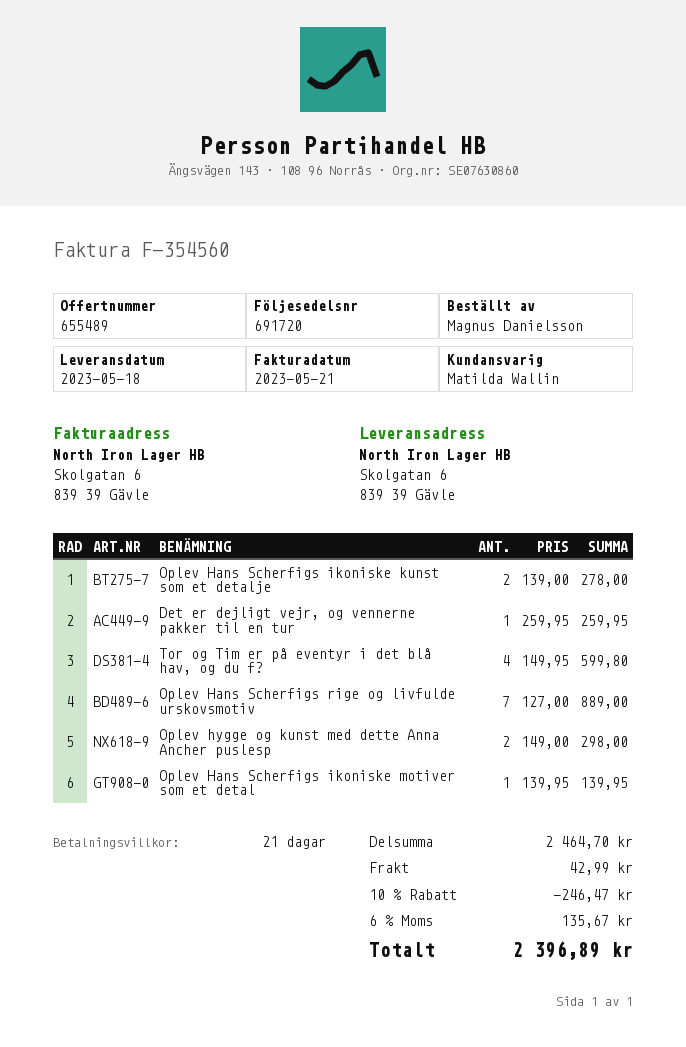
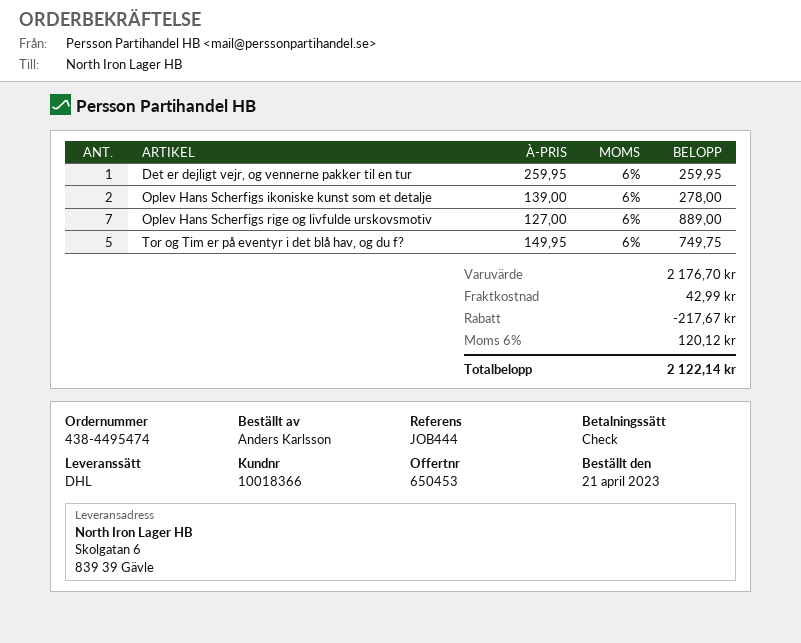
quote number: 655489 -> 650453
ordered by: Magnus Danielsson -> Anders Karlsson
Tor og Tim er på eventyr i det blå hav, og du f?: 4 x 149.95 = 599.80 -> 5 x 149.95 = 749.75
Oplev hygge og kunst med dette Anna Ancher puslesp: 2 x 149.00 = 298.00 -> none
Oplev Hans Scherfigs ikoniske motiver som et detal: 1 x 139.95 = 139.95 -> none
subtotal: 2464.70 -> 2176.70
discount: 246.47 -> 217.67
tax: 6% = 135.67 -> 6% = 120.12
total: 2396.89 -> 2122.14

